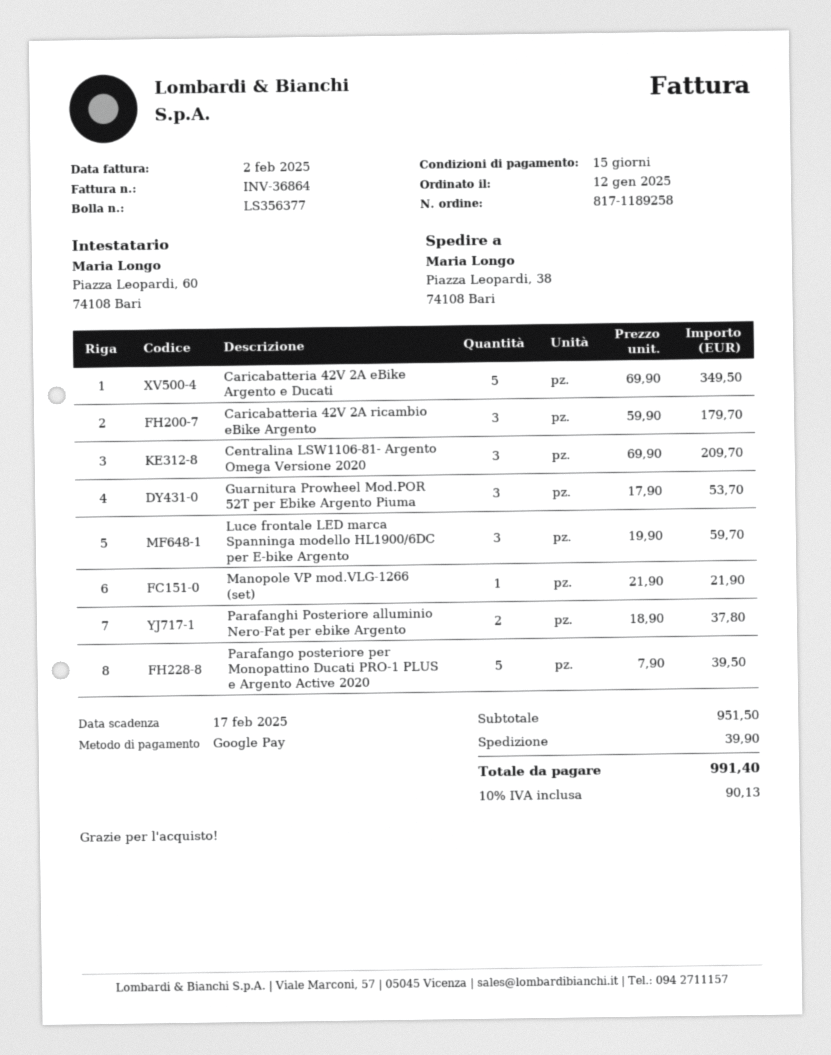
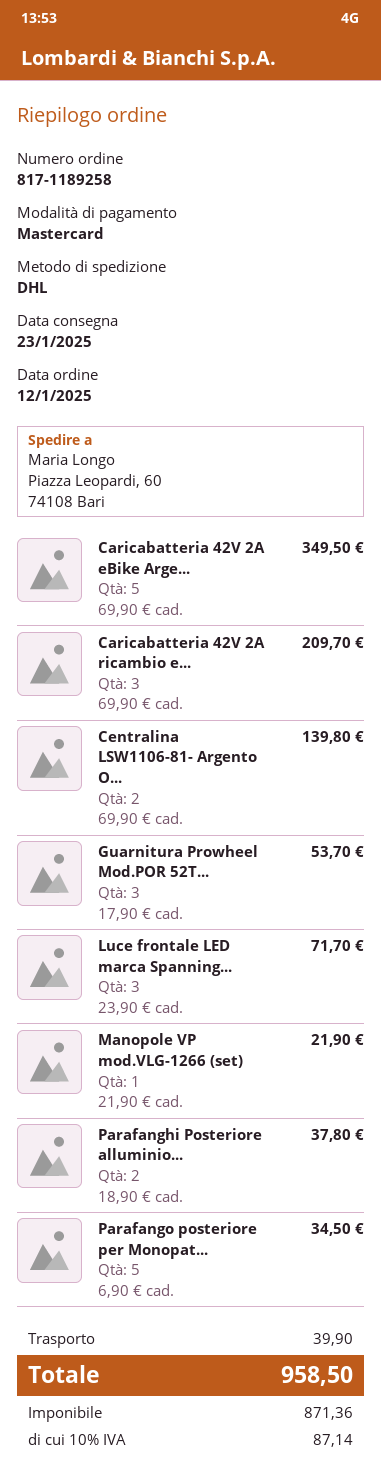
payment method: Google Pay -> Mastercard
ship to: Piazza Leopardi, 38, 74108 Bari -> Piazza Leopardi, 60, 74108 Bari
Caricabatteria 42V 2A ricambio eBike Argento: 3 x 59.90 = 179.70 -> 3 x 69.90 = 209.70
Centralina LSW1106-81- Argento Omega Versione 2020: 3 x 69.90 = 209.70 -> 2 x 69.90 = 139.80
Luce frontale LED marca Spanninga modello HL1900/6DC per E-bike Argento: 3 x 19.90 = 59.70 -> 3 x 23.90 = 71.70
Parafango posteriore per Monopattino Ducati PRO-1 PLUS e Argento Active 2020: 5 x 7.90 = 39.50 -> 5 x 6.90 = 34.50
tax: 10% = 90.13 -> 10% = 87.14
total: 991.40 -> 958.50

